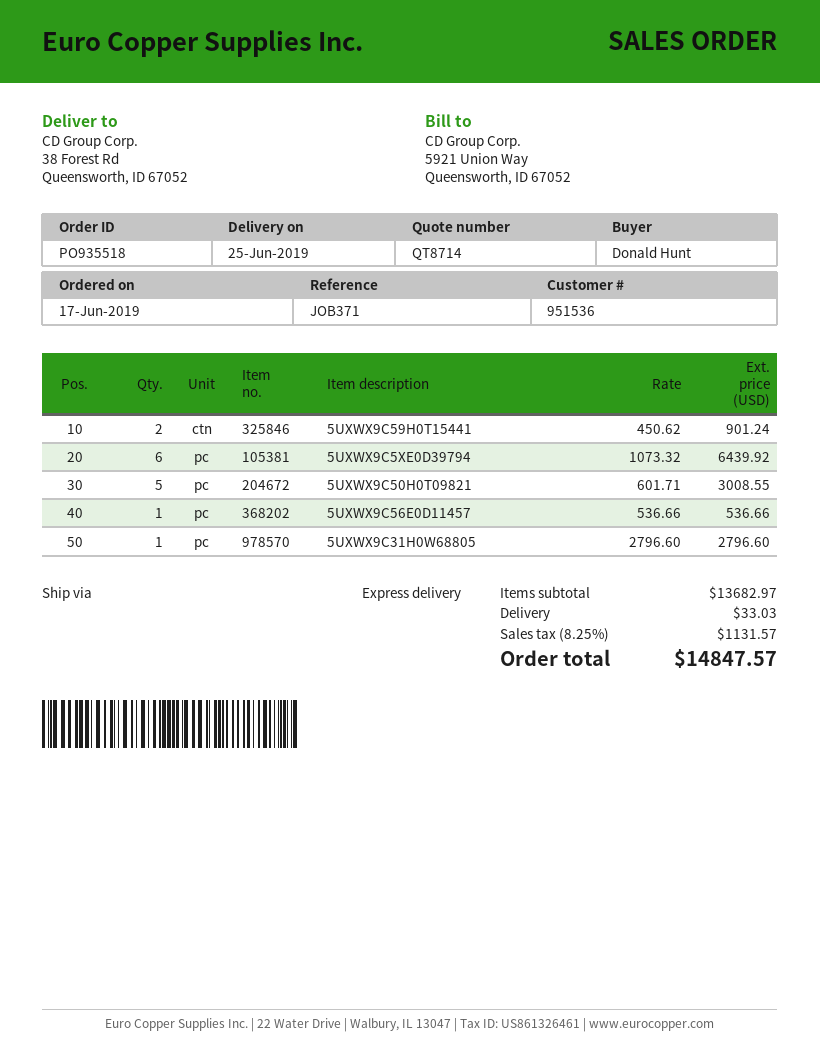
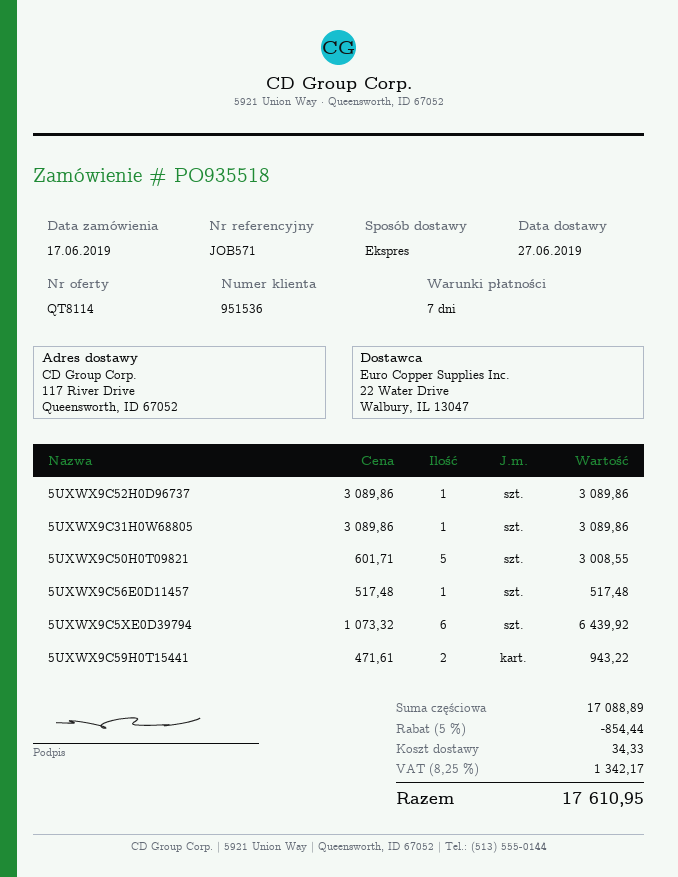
quote number: QT8714 -> QT8114
delivery date: 2019-06-25 -> 2019-06-27
reference: JOB371 -> JOB571
ship to: 38 Forest Rd, Queensworth, ID 67052 -> 117 River Drive, Queensworth, ID 67052
5UXWX9C59H0T15441: 2 x 450.62 = 901.24 -> 2 x 471.61 = 943.22
5UXWX9C56E0D11457: 1 x 536.66 = 536.66 -> 1 x 517.48 = 517.48
5UXWX9C31H0W68805: 1 x 2796.60 = 2796.60 -> 1 x 3089.86 = 3089.86
5UXWX9C52H0D96737: none -> 1 x 3089.86 = 3089.86
subtotal: 13682.97 -> 17088.89
discount: none -> 5% = 854.44
shipping: 33.03 -> 34.33
tax: 8.25% = 1131.57 -> 8.25% = 1342.17
total: 14847.57 -> 17610.95

